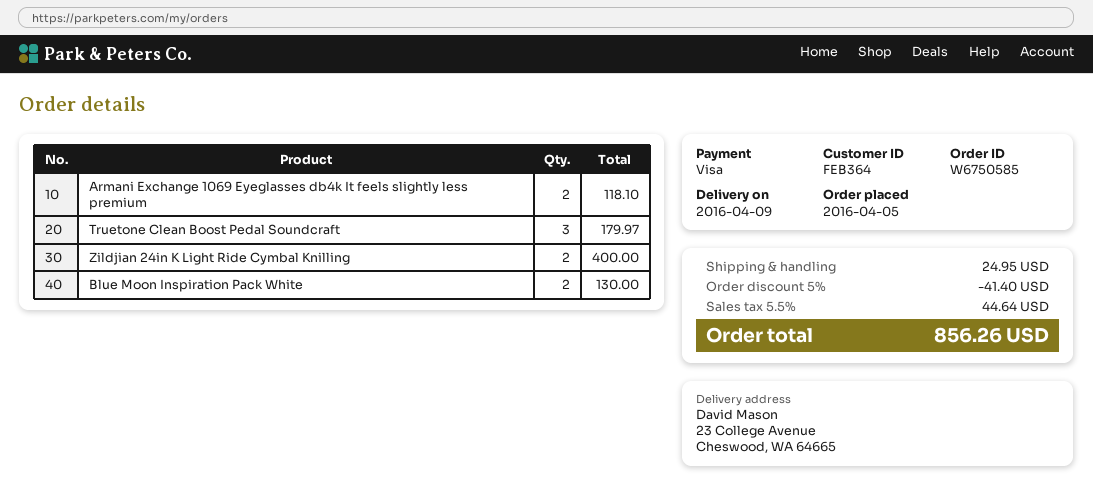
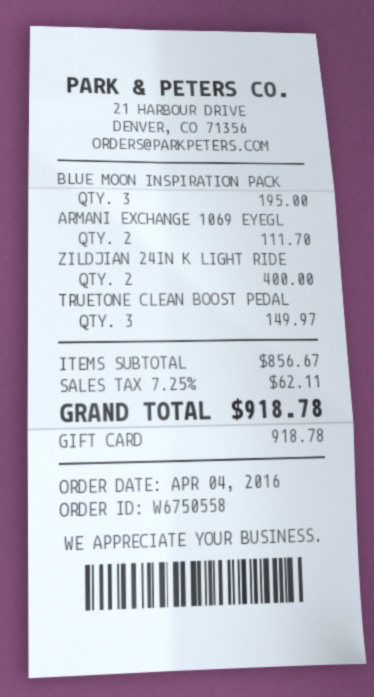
order number: W6750585 -> W6750558
order date: 2016-04-05 -> 2016-04-04
payment method: Visa -> gift card
Armani Exchange 1069 Eyeglasses db4k It feels slightly less premium: 2 for 118.10 -> 2 for 111.70
Truetone Clean Boost Pedal Soundcraft: 3 for 179.97 -> 3 for 149.97
Blue Moon Inspiration Pack White: 2 for 130.00 -> 3 for 195.00
discount: 5% = 41.40 -> none
shipping: 24.95 -> none
tax: 5.5% = 44.64 -> 7.25% = 62.11
total: 856.26 -> 918.78

